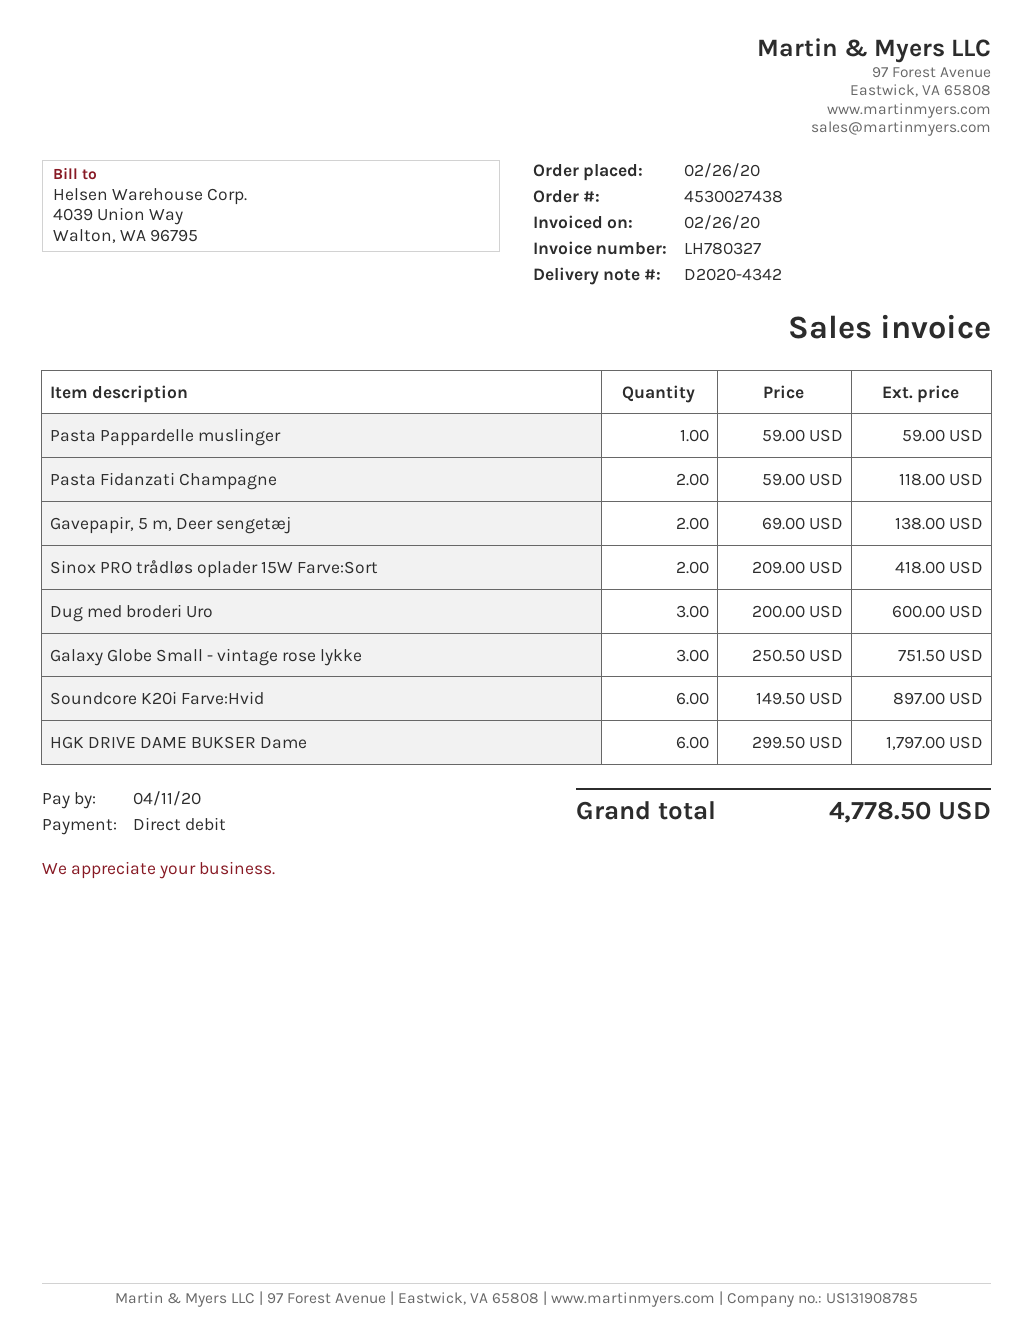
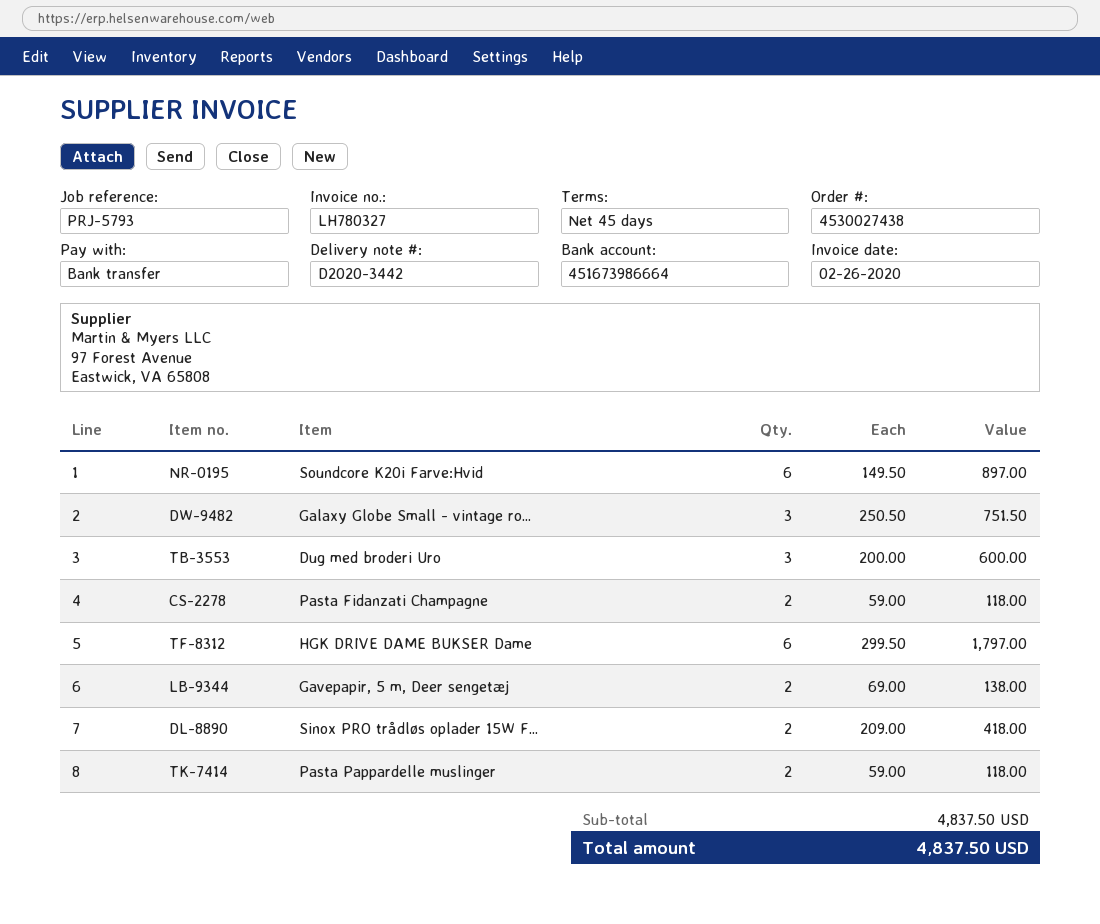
delivery note number: D2020-4342 -> D2020-3442
payment method: direct debit -> bank transfer
Pasta Pappardelle muslinger: 1 x 59.00 = 59.00 -> 2 x 59.00 = 118.00
total: 4778.50 -> 4837.50

